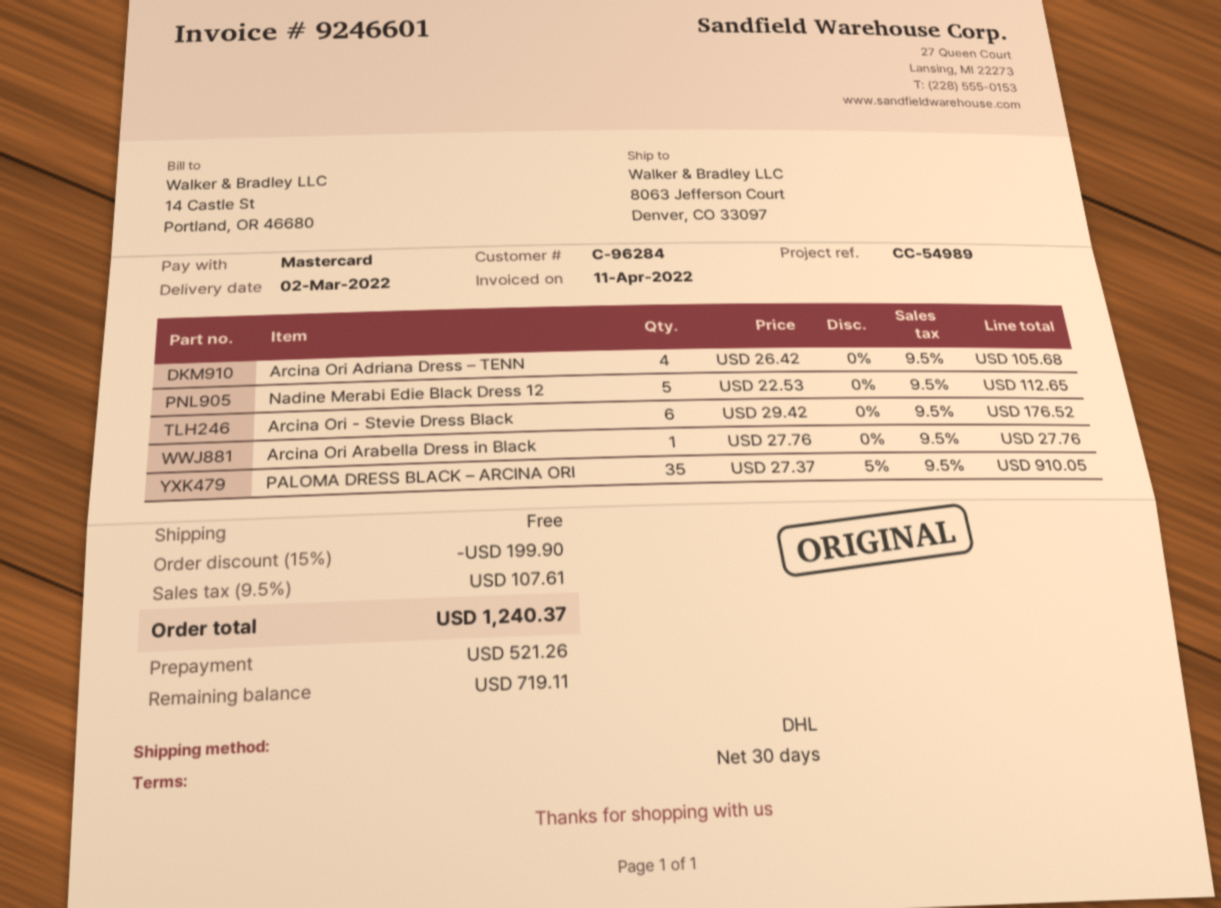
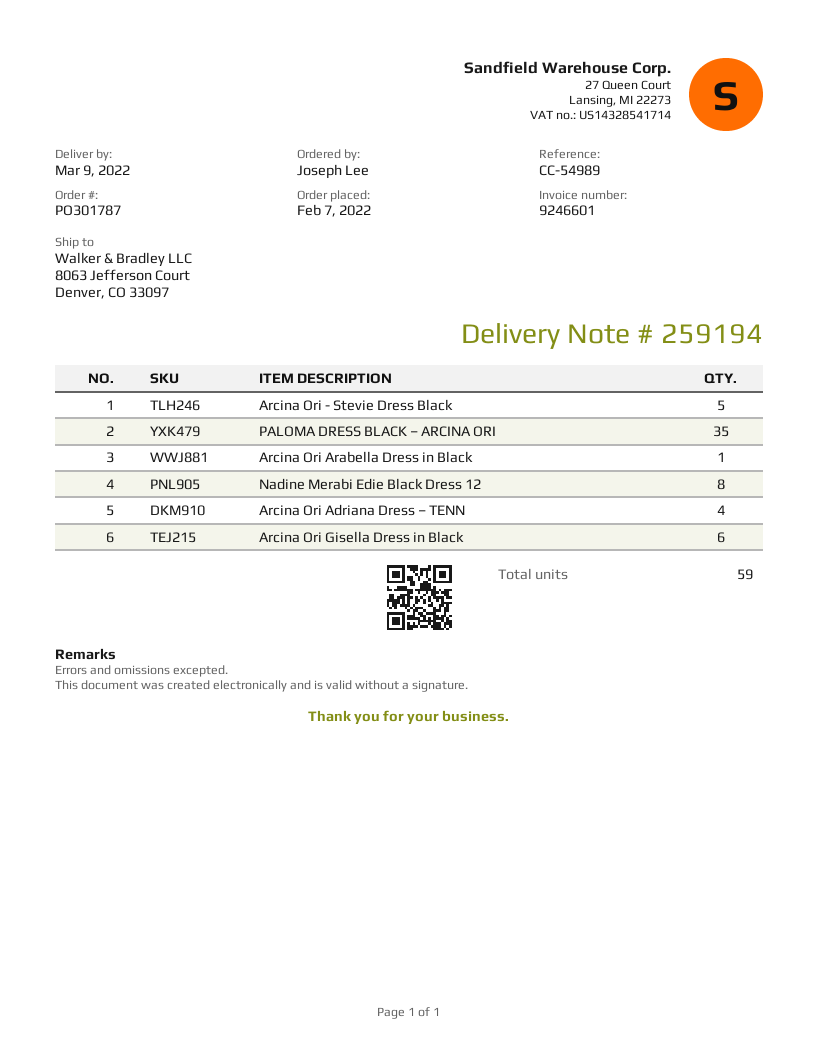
delivery date: 2022-03-02 -> 2022-03-09
Nadine Merabi Edie Black Dress 12: 5 -> 8
Arcina Ori - Stevie Dress Black: 6 -> 5
Arcina Ori Gisella Dress in Black: none -> 6

